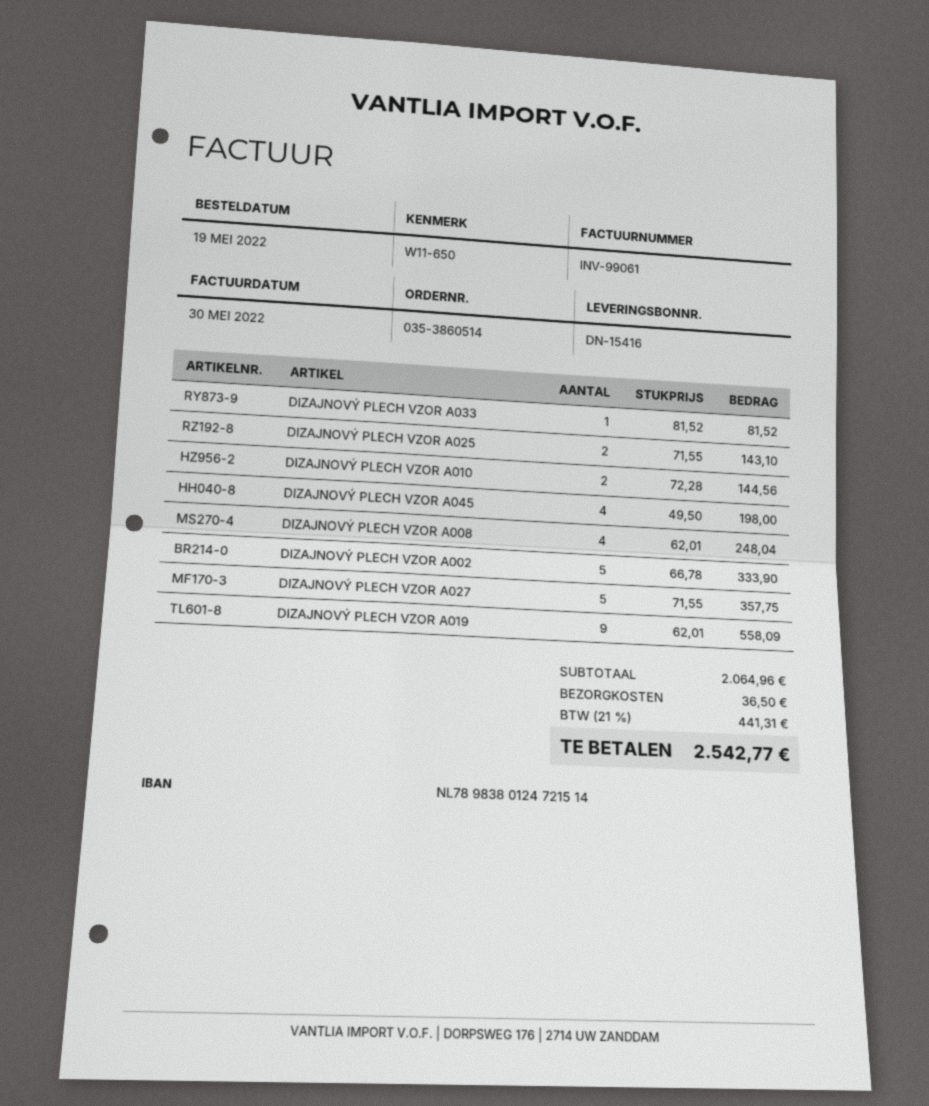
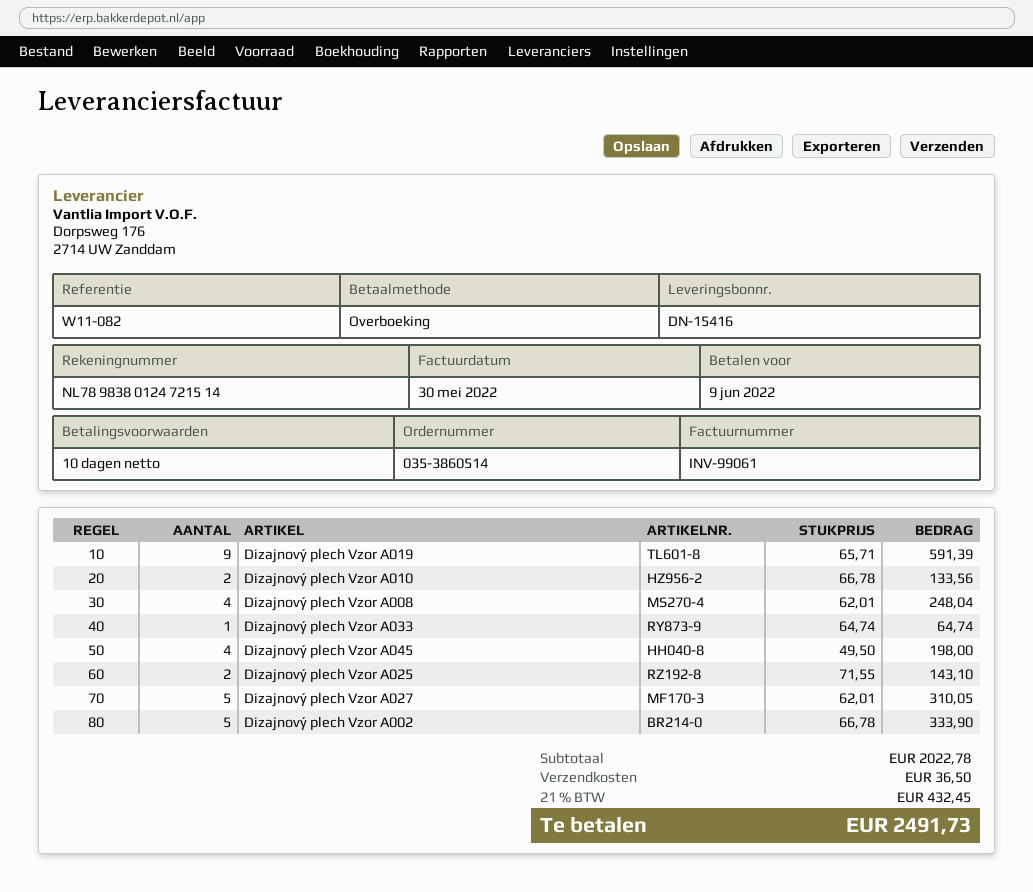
reference: W11-650 -> W11-082
DIZAJNOVÝ PLECH VZOR A033: 1 x 81.52 = 81.52 -> 1 x 64.74 = 64.74
DIZAJNOVÝ PLECH VZOR A010: 2 x 72.28 = 144.56 -> 2 x 66.78 = 133.56
DIZAJNOVÝ PLECH VZOR A027: 5 x 71.55 = 357.75 -> 5 x 62.01 = 310.05
DIZAJNOVÝ PLECH VZOR A019: 9 x 62.01 = 558.09 -> 9 x 65.71 = 591.39
subtotal: 2064.96 -> 2022.78
tax: 21% = 441.31 -> 21% = 432.45
total: 2542.77 -> 2491.73

